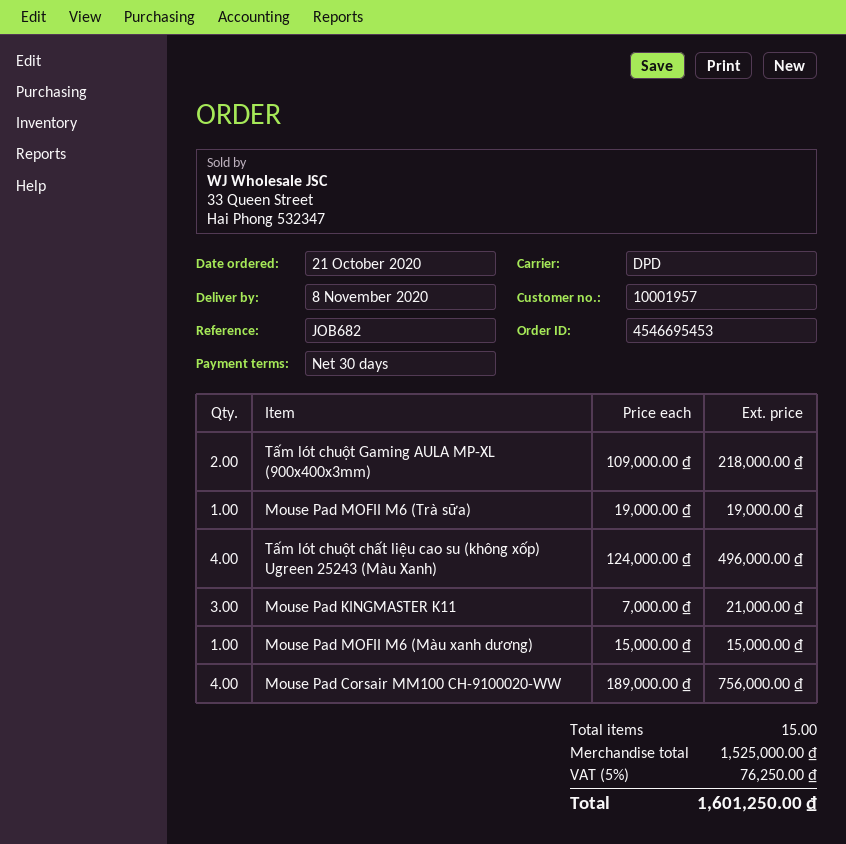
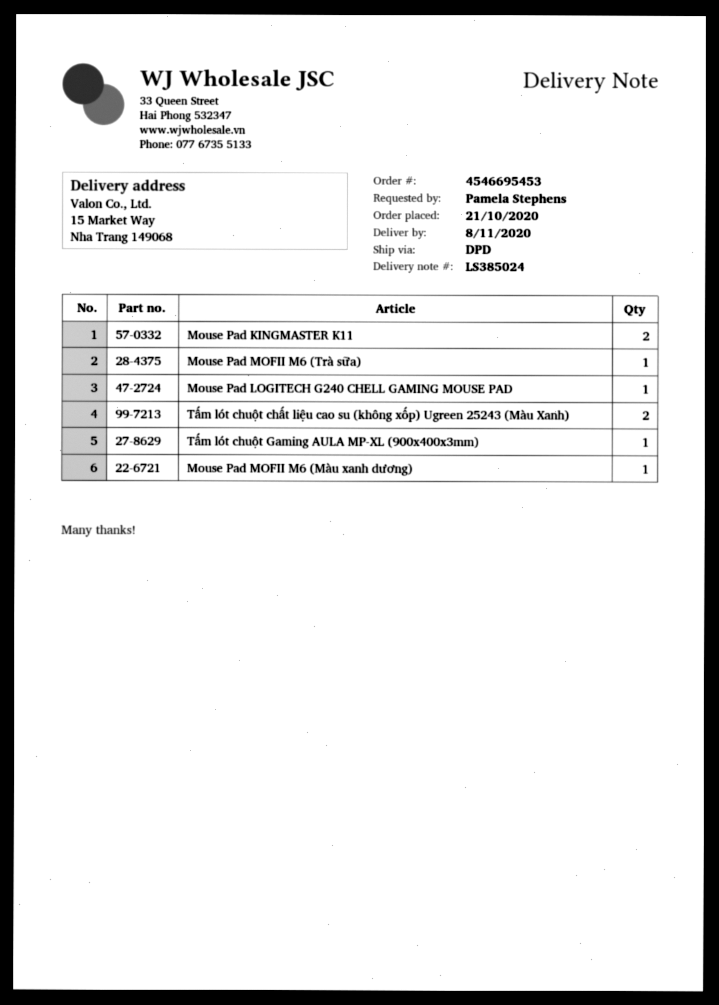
Tấm lót chuột Gaming AULA MP-XL (900x400x3mm): 2 -> 1
Tấm lót chuột chất liệu cao su (không xốp) Ugreen 25243 (Màu Xanh): 4 -> 2
Mouse Pad KINGMASTER K11: 3 -> 2
Mouse Pad Corsair MM100 CH-9100020-WW: 4 -> none
Mouse Pad LOGITECH G240 CHELL GAMING MOUSE PAD: none -> 1

